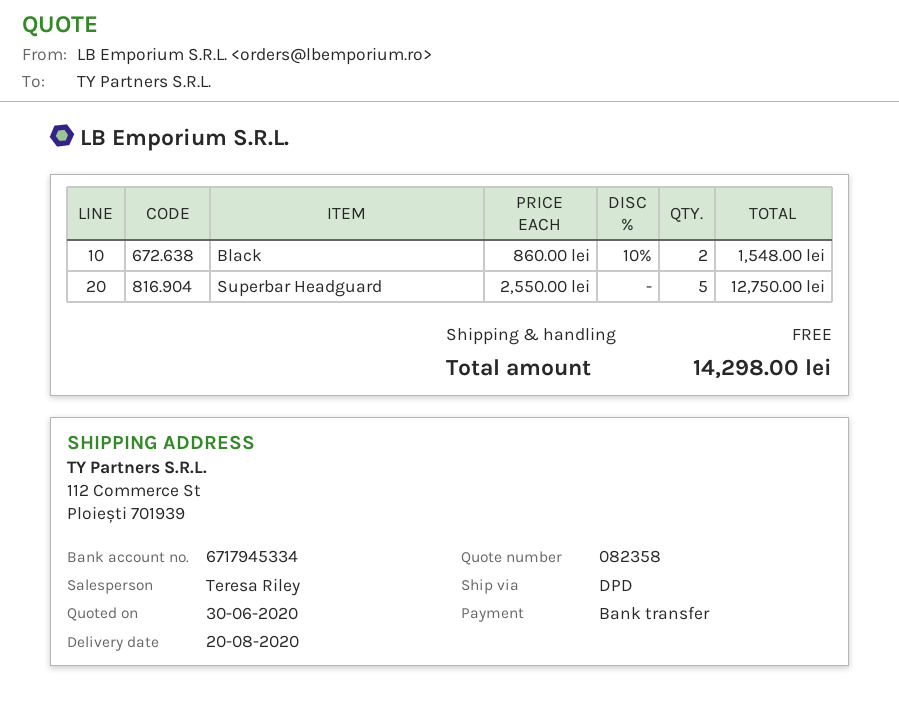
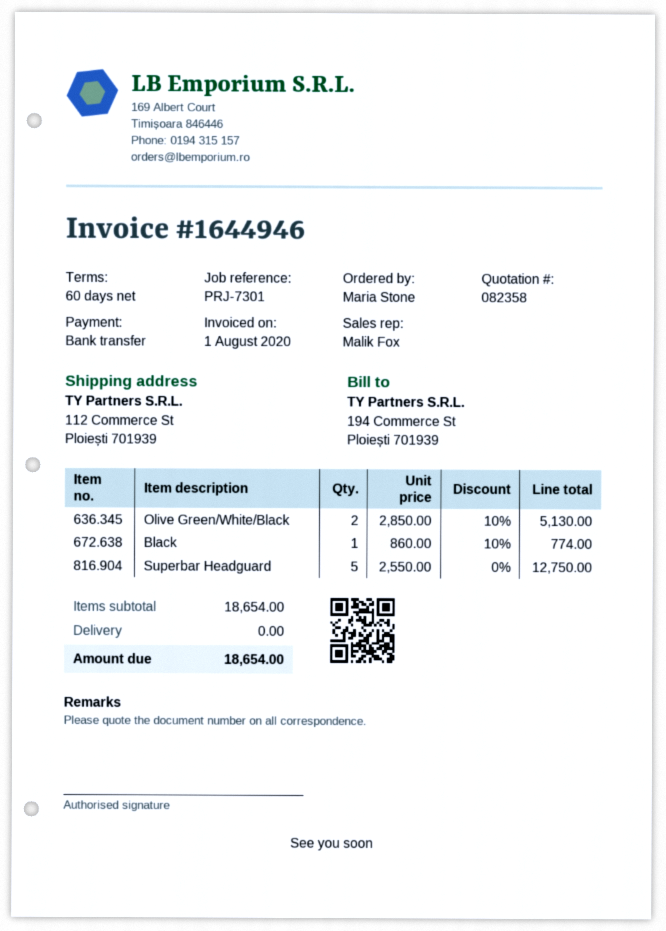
sales rep: Teresa Riley -> Malik Fox
Black: 2 x 860.00 - 10% = 1548.00 -> 1 x 860.00 - 10% = 774.00
Olive Green/White/Black: none -> 2 x 2850.00 - 10% = 5130.00
total: 14298.00 -> 18654.00

